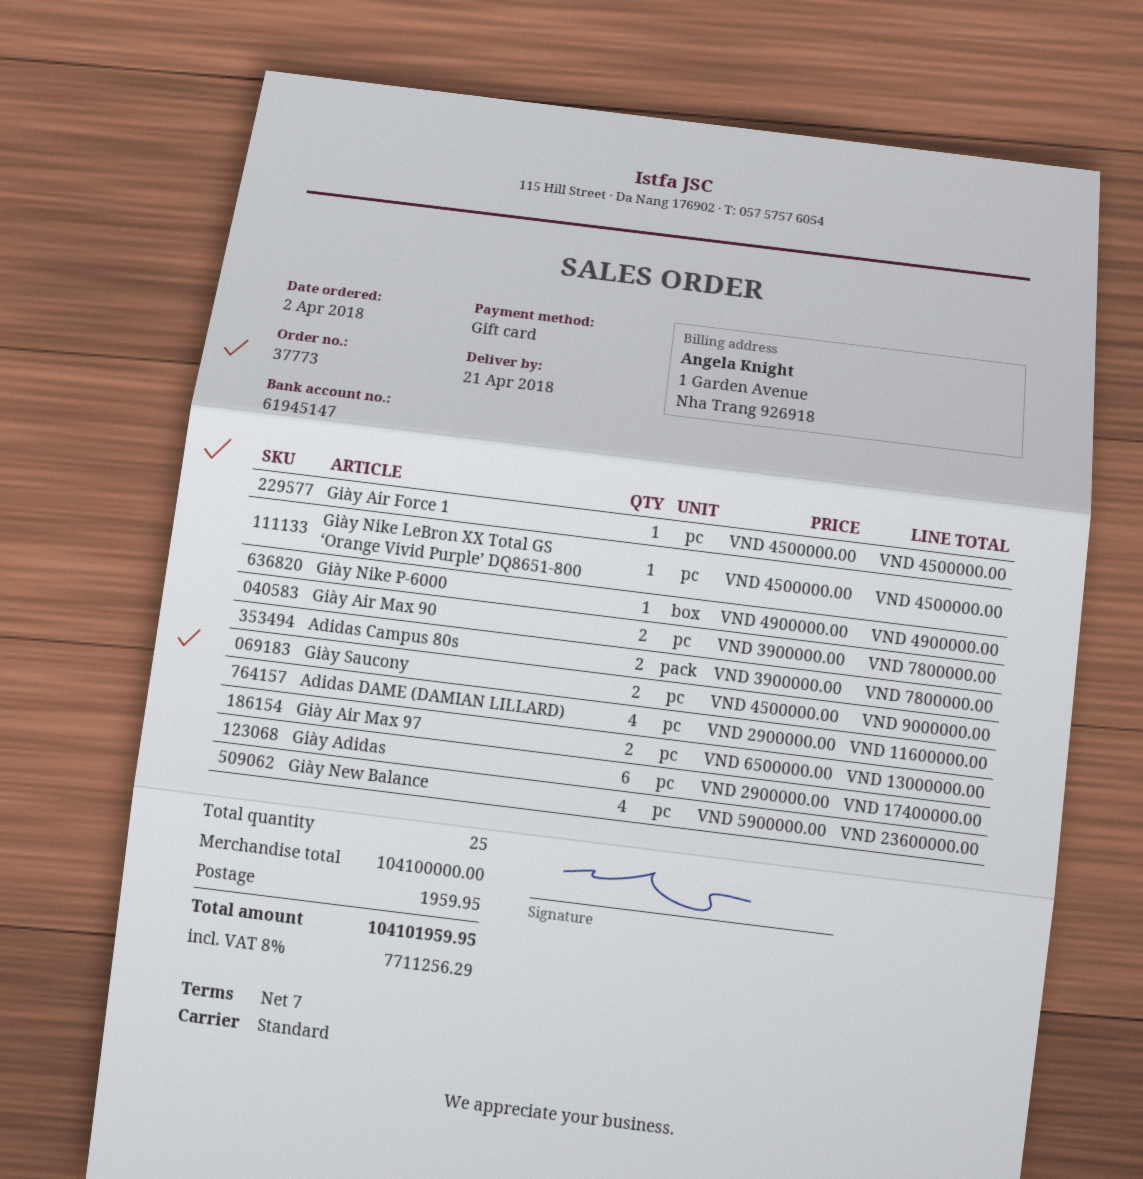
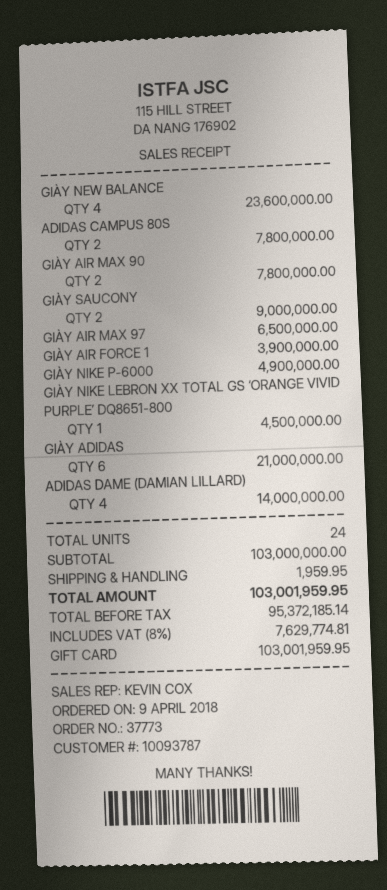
order date: 2018-04-02 -> 2018-04-09
Giày Air Force 1: 1 for 4500000.00 -> 1 for 3900000.00
Adidas DAME (DAMIAN LILLARD): 4 for 11600000.00 -> 4 for 14000000.00
Giày Air Max 97: 2 for 13000000.00 -> 1 for 6500000.00
Giày Adidas: 6 for 17400000.00 -> 6 for 21000000.00
total quantity: 25 -> 24
subtotal: 104100000.00 -> 103000000.00
tax: 8% = 7711256.29 -> 8% = 7629774.81
total: 104101959.95 -> 103001959.95

